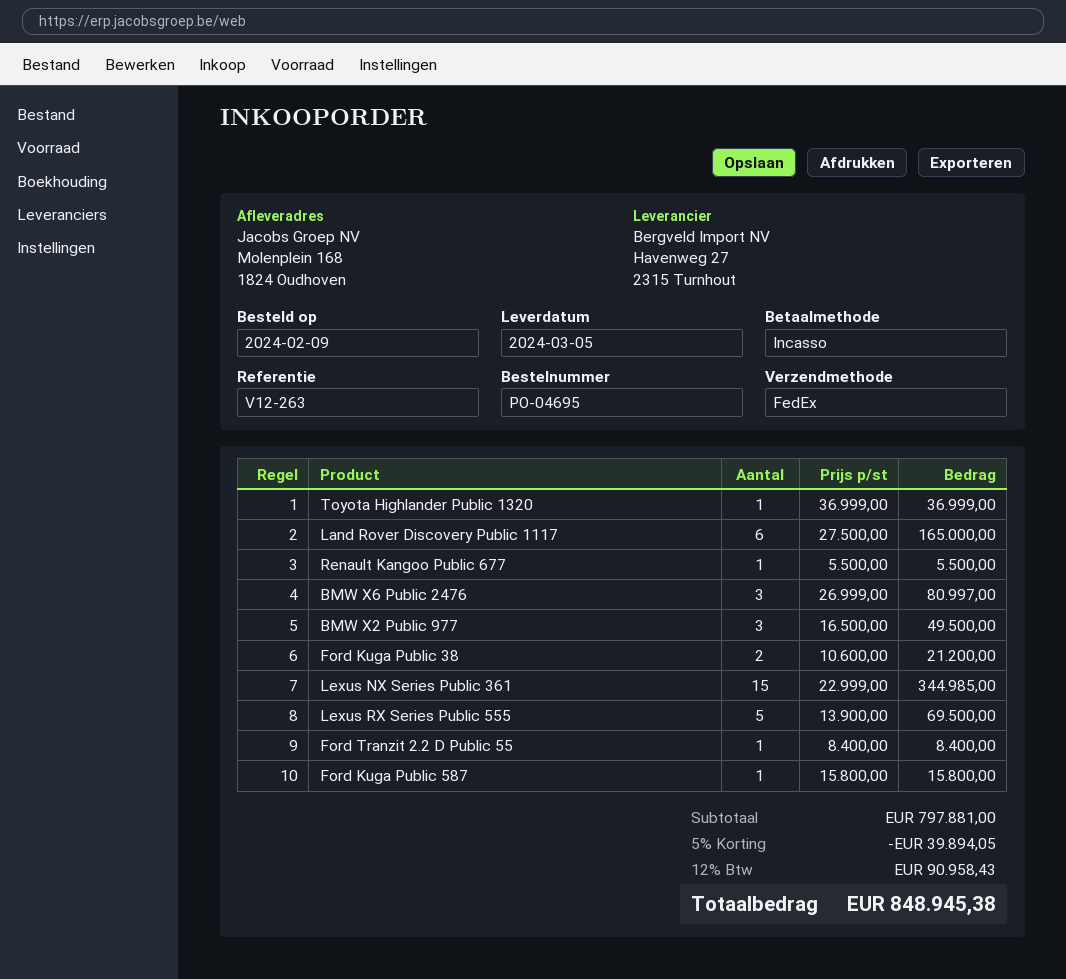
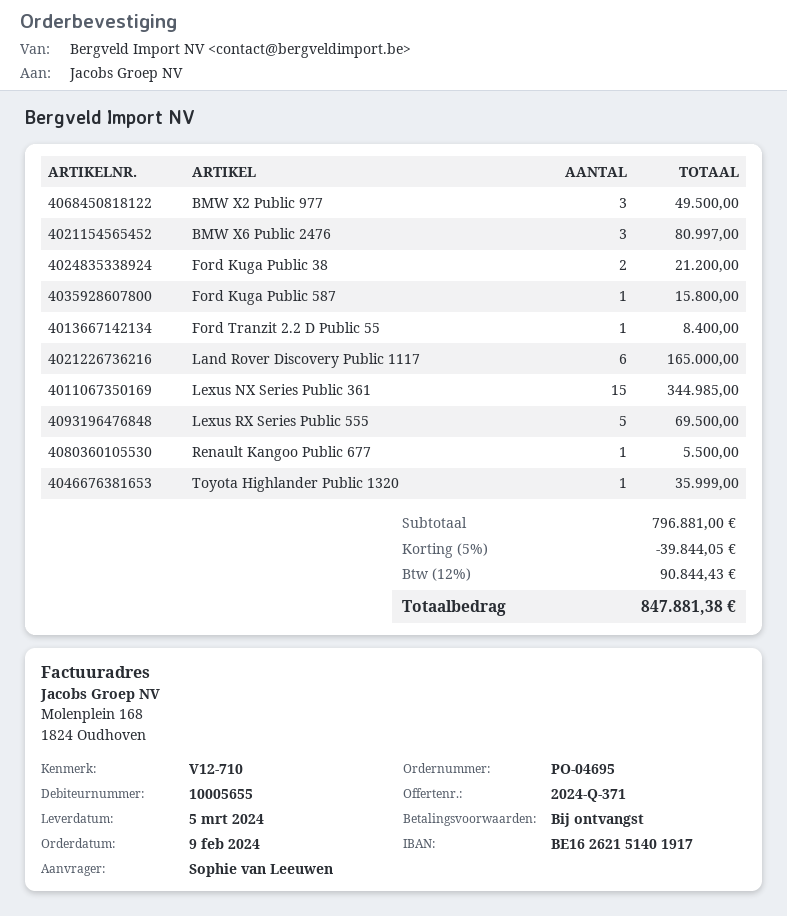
reference: V12-263 -> V12-710
Toyota Highlander Public 1320: 1 for 36999.00 -> 1 for 35999.00
subtotal: 797881.00 -> 796881.00
discount: 5% = 39894.05 -> 5% = 39844.05
tax: 12% = 90958.43 -> 12% = 90844.43
total: 848945.38 -> 847881.38

